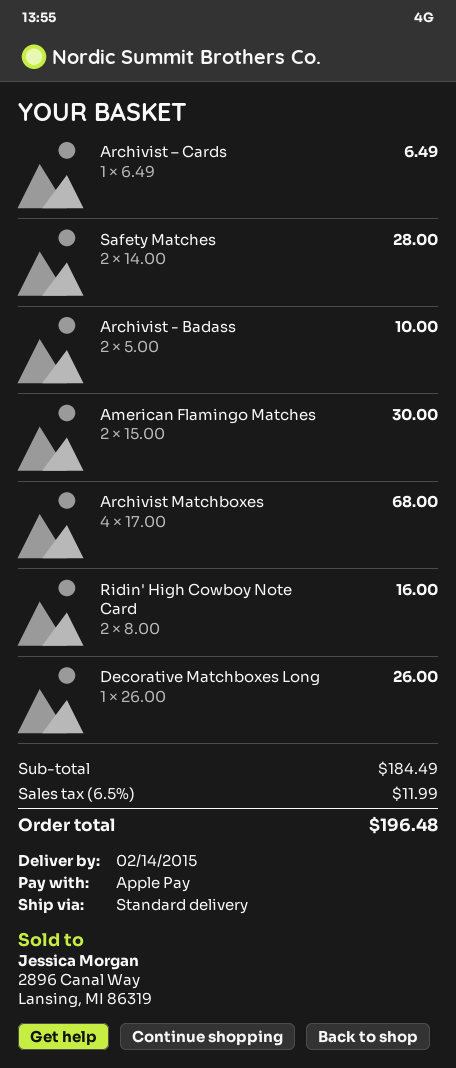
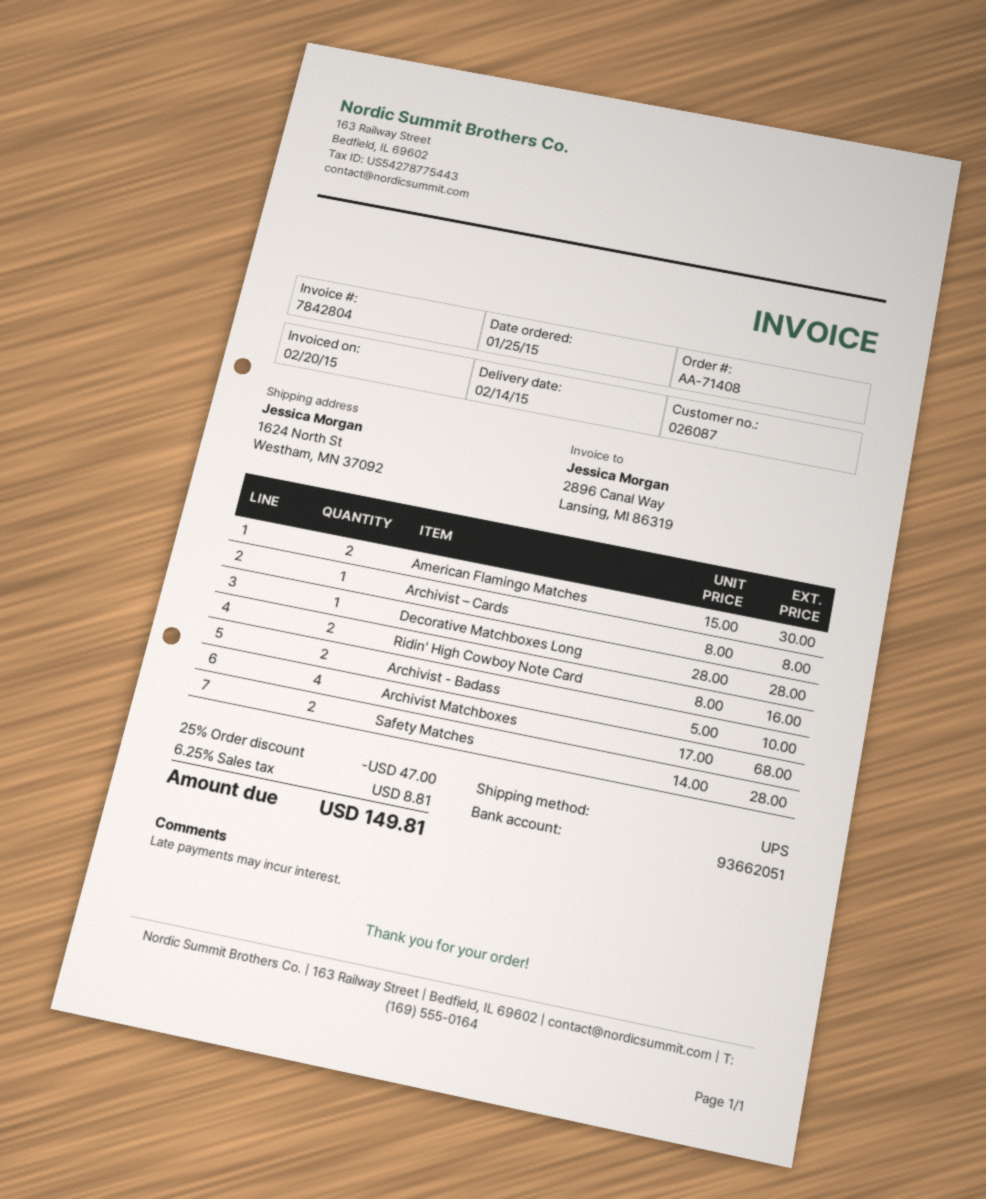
shipping method: standard -> UPS
Archivist – Cards: 1 x 6.49 = 6.49 -> 1 x 8.00 = 8.00
Decorative Matchboxes Long: 1 x 26.00 = 26.00 -> 1 x 28.00 = 28.00
discount: none -> 25% = 47.00
tax: 6.5% = 11.99 -> 6.25% = 8.81
total: 196.48 -> 149.81

